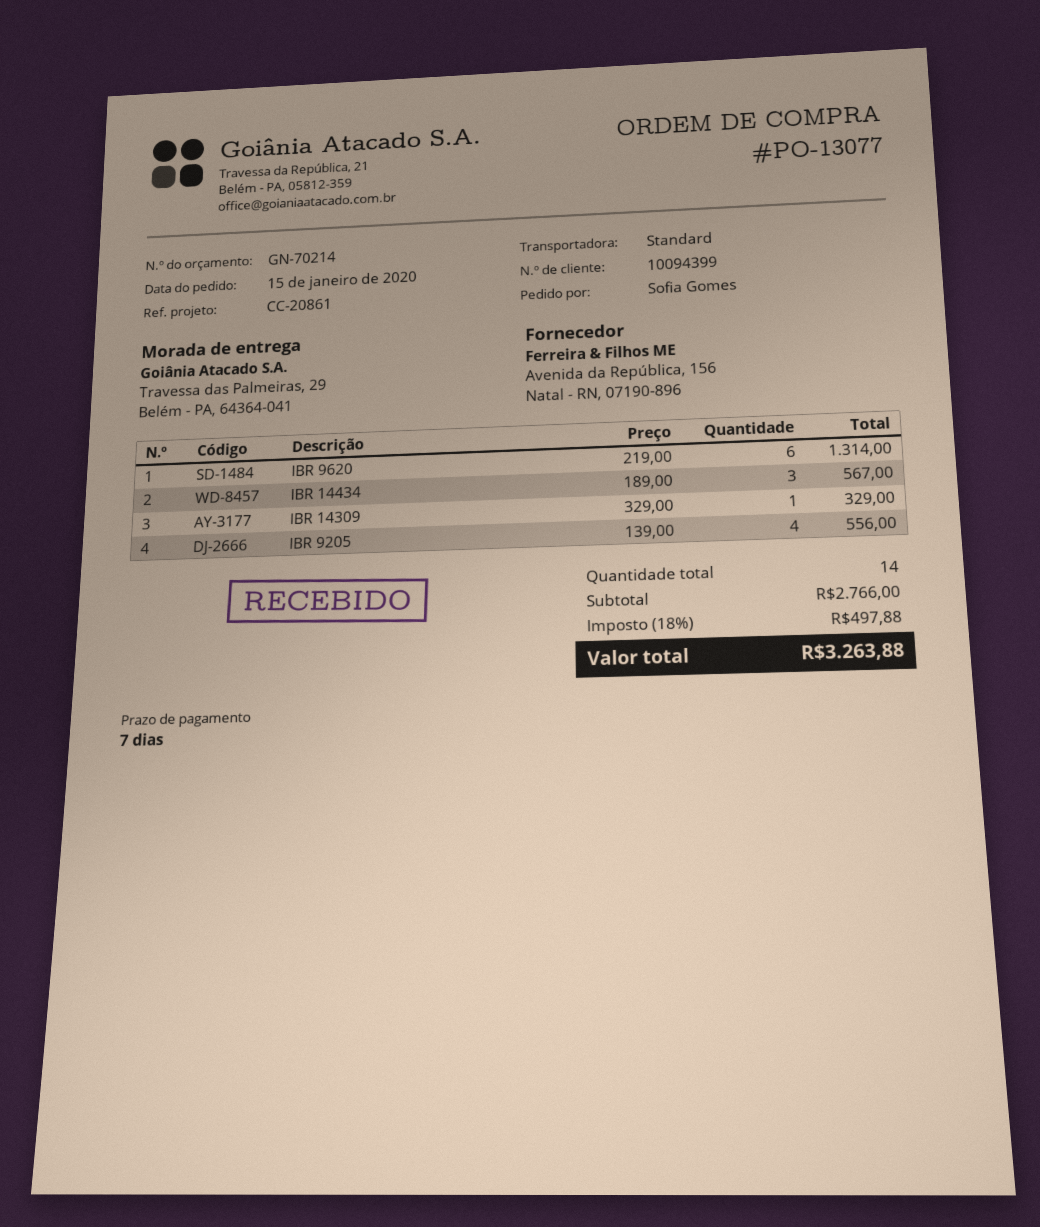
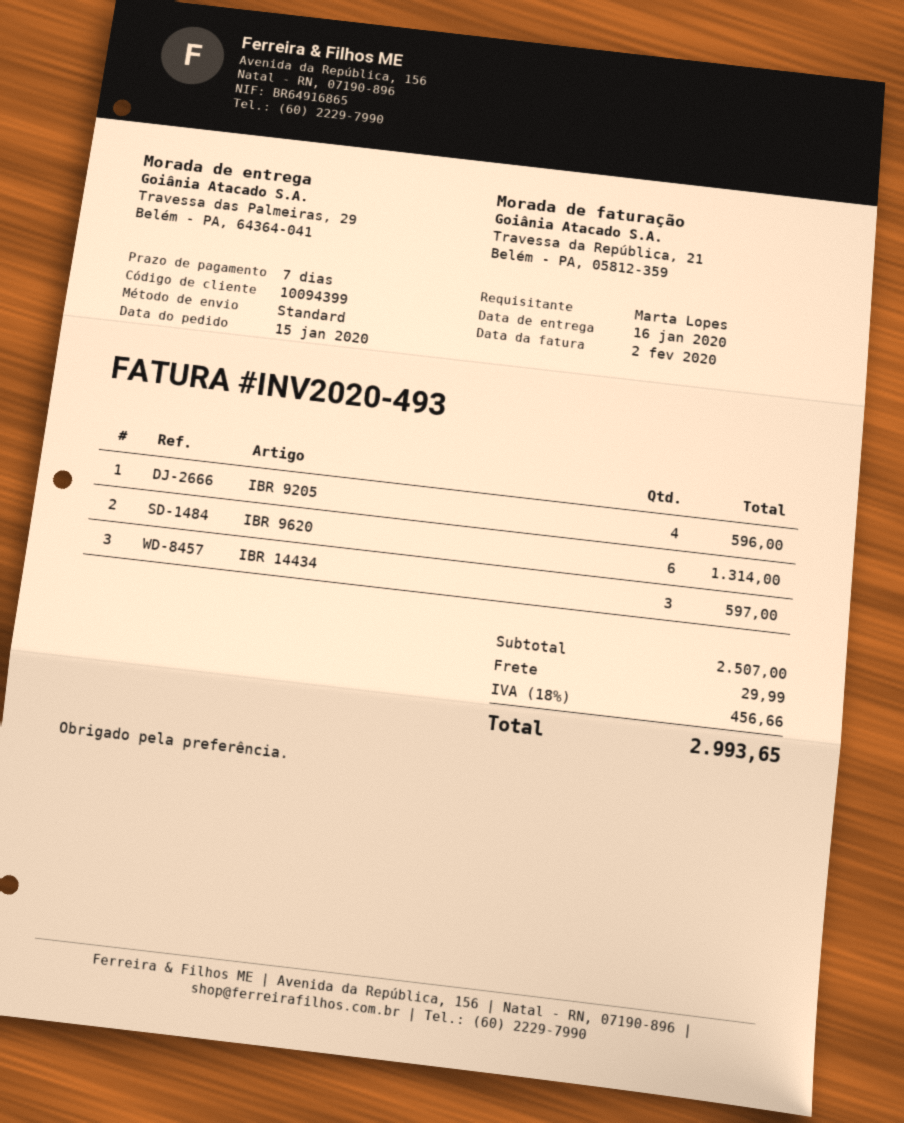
ordered by: Sofia Gomes -> Marta Lopes
IBR 14434: 3 for 567.00 -> 3 for 597.00
IBR 14309: 1 for 329.00 -> none
IBR 9205: 4 for 556.00 -> 4 for 596.00
subtotal: 2766.00 -> 2507.00
shipping: none -> 29.99
tax: 18% = 497.88 -> 18% = 456.66
total: 3263.88 -> 2993.65

